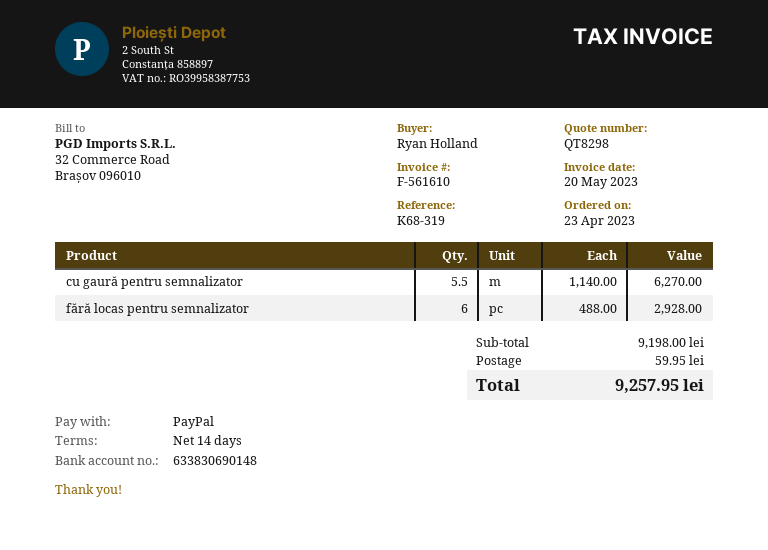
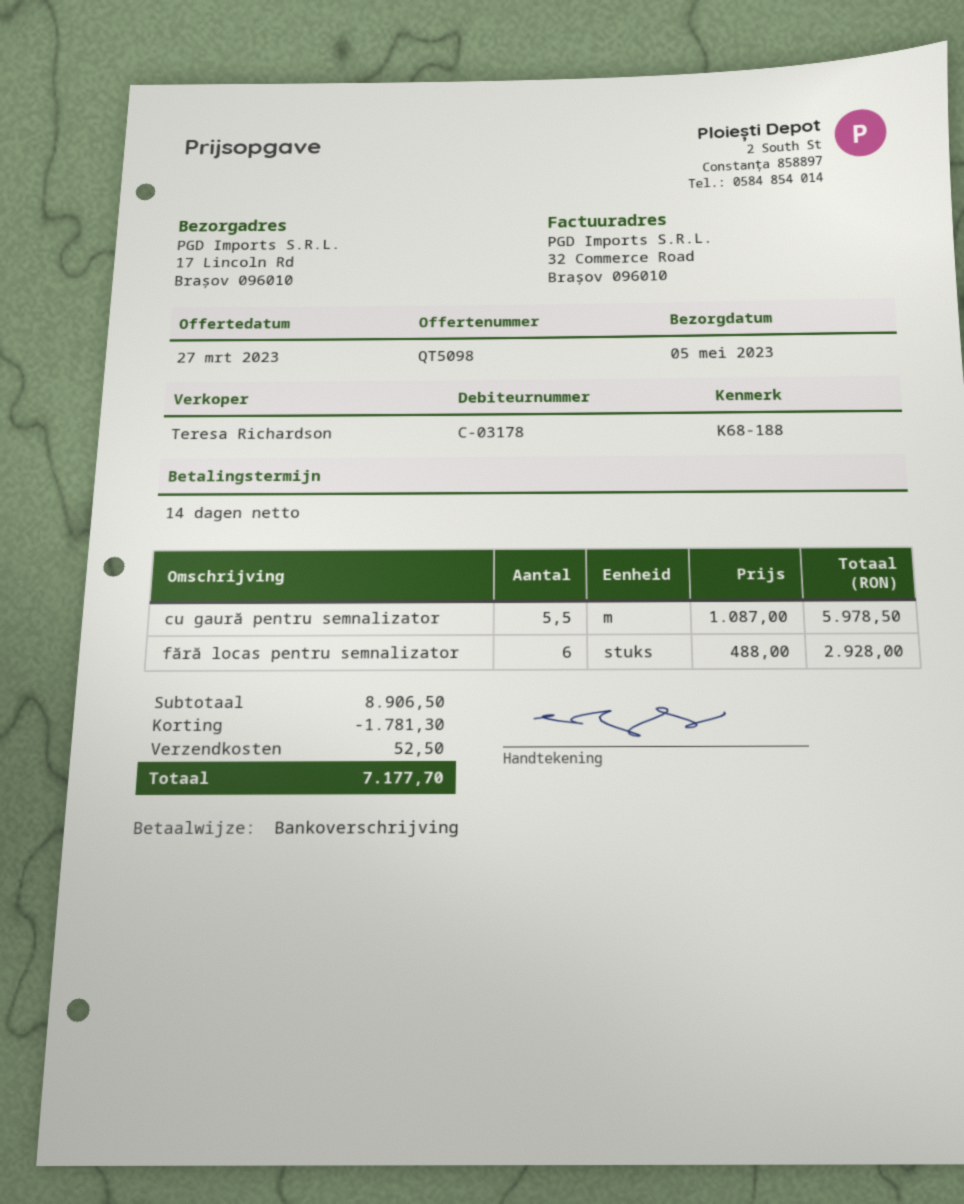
quote number: QT8298 -> QT5098
reference: K68-319 -> K68-188
payment method: PayPal -> bank transfer
cu gaură pentru semnalizator: 5.5 x 1140.00 = 6270.00 -> 5.5 x 1087.00 = 5978.50
subtotal: 9198.00 -> 8906.50
discount: none -> 1781.30
shipping: 59.95 -> 52.50
total: 9257.95 -> 7177.70

